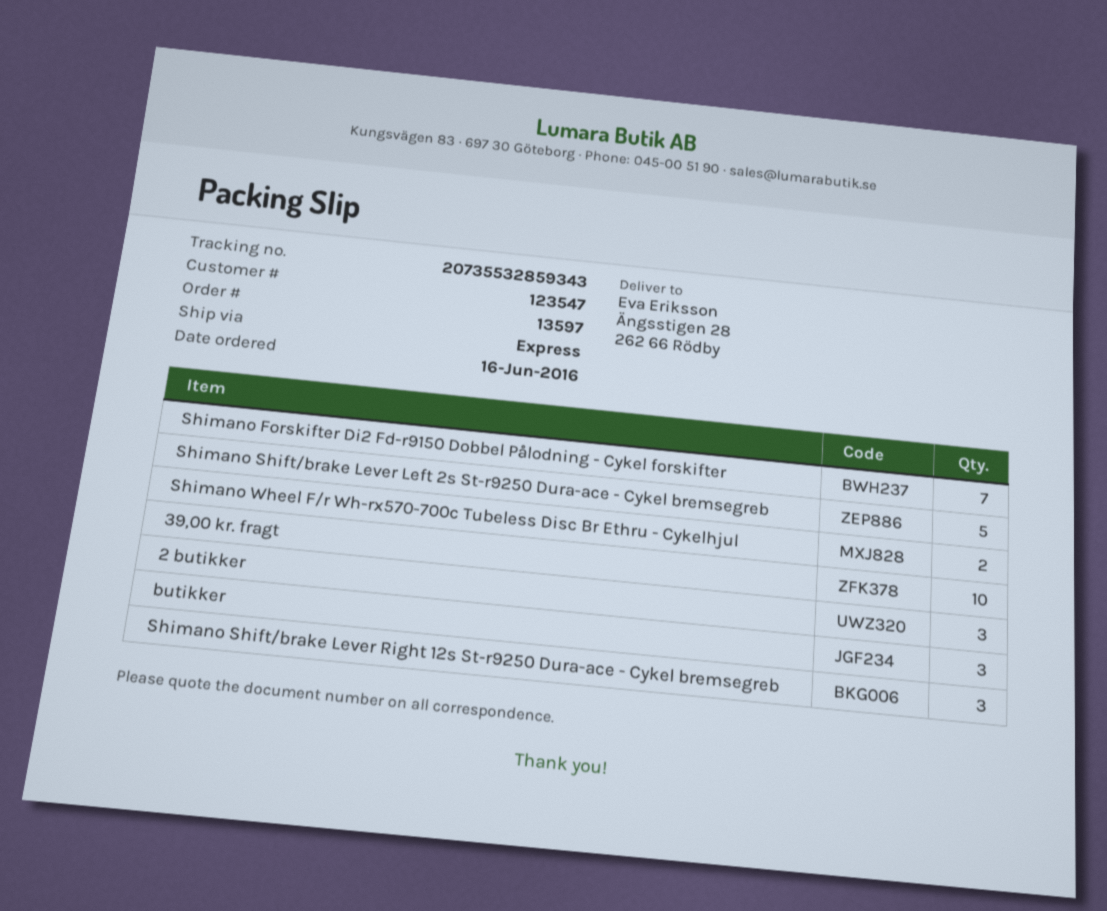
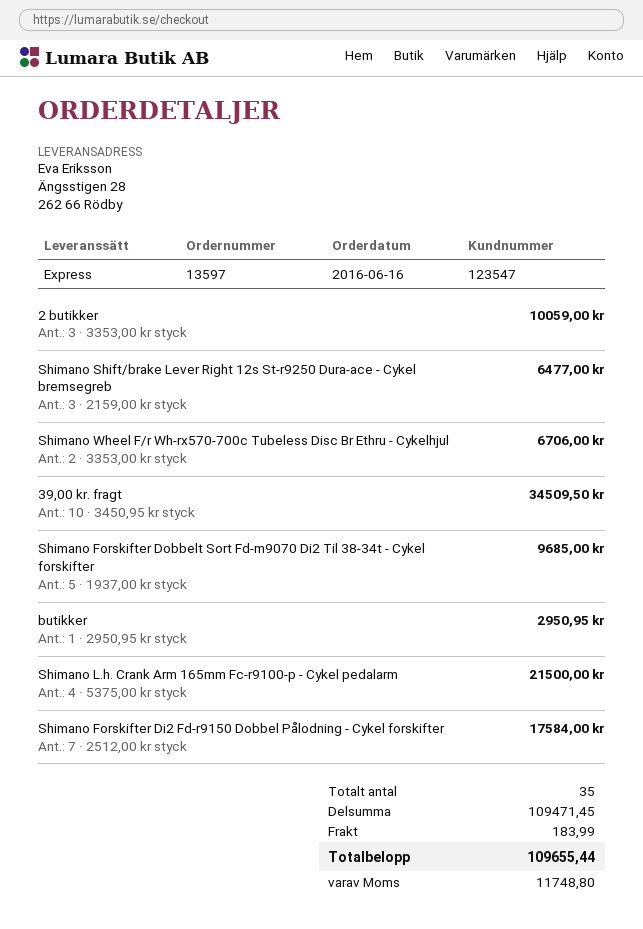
Shimano Shift/brake Lever Left 2s St-r9250 Dura-ace - Cykel bremsegreb: 5 -> none
butikker: 3 -> 1
Shimano Forskifter Dobbelt Sort Fd-m9070 Di2 Til 38-34t - Cykel forskifter: none -> 5
Shimano L.h. Crank Arm 165mm Fc-r9100-p - Cykel pedalarm: none -> 4

